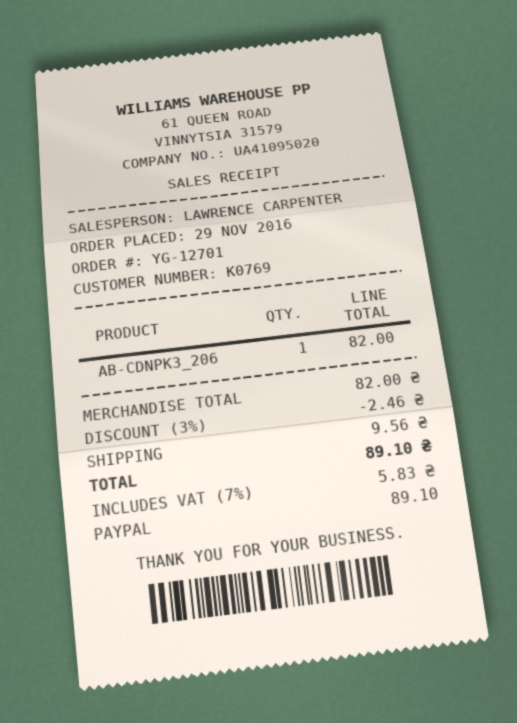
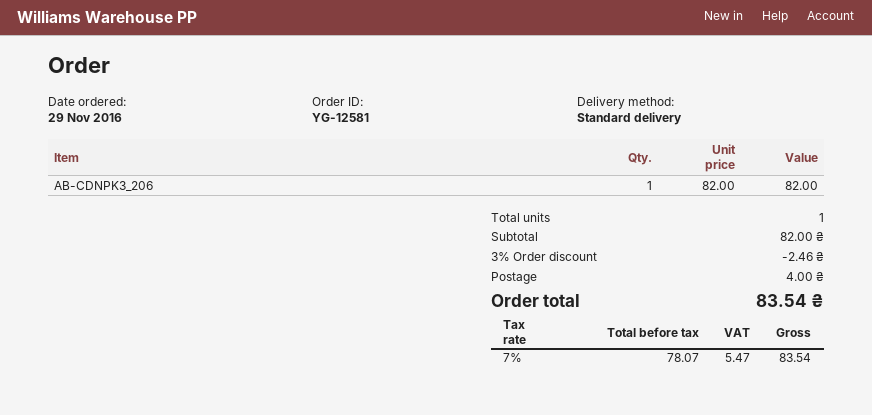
order number: YG-12701 -> YG-12581
shipping: 9.56 -> 4.00
tax: 7% = 5.83 -> 7% = 5.47
total: 89.10 -> 83.54

